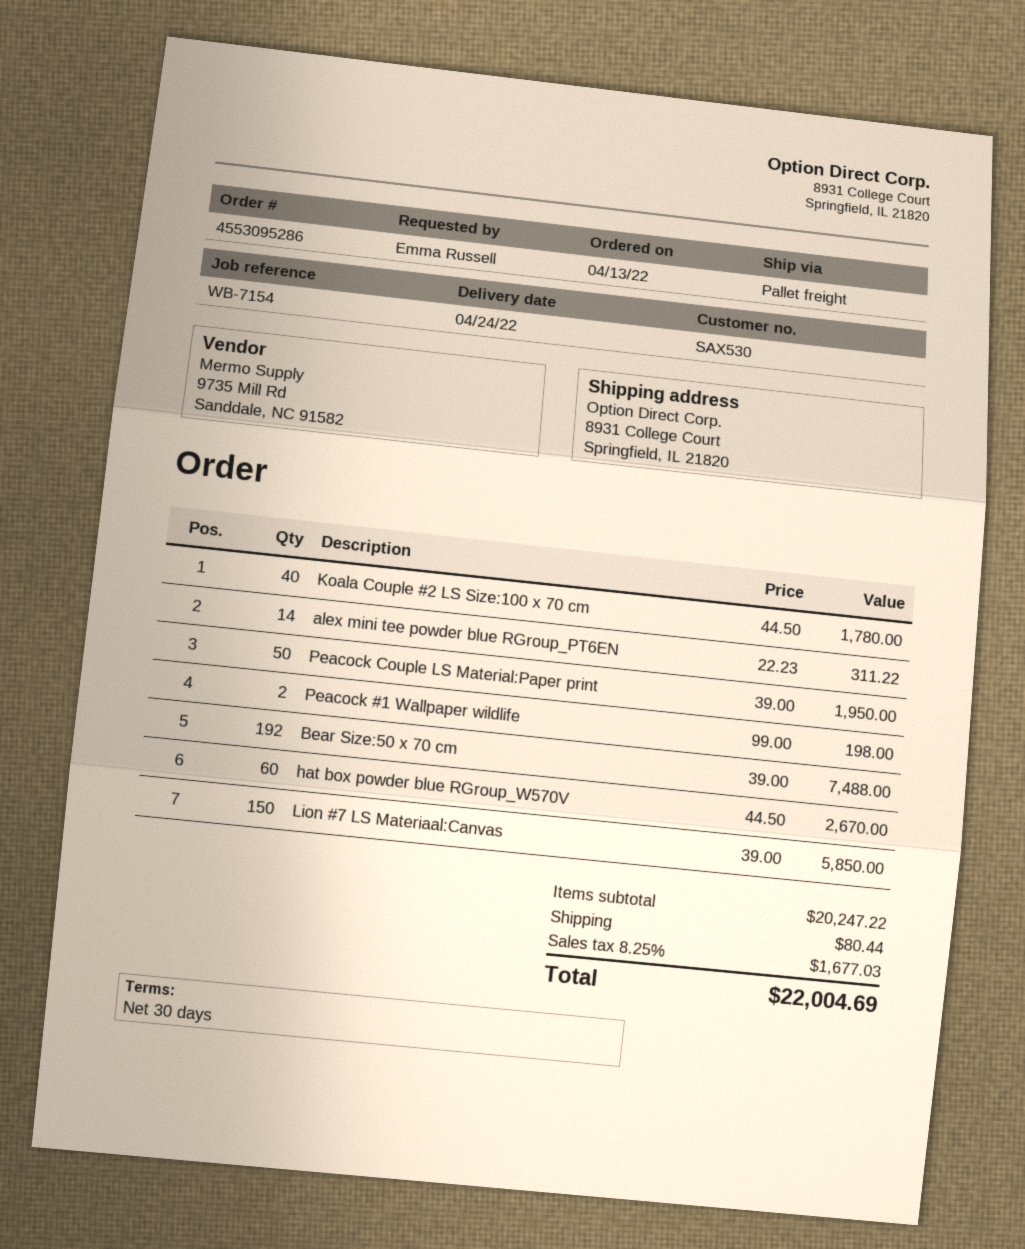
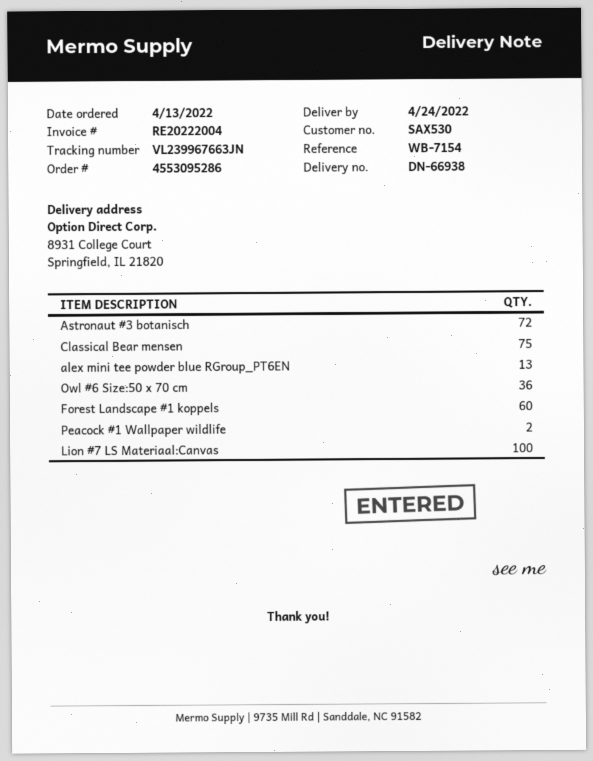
Koala Couple #2 LS Size:100 x 70 cm: 40 -> none
alex mini tee powder blue RGroup_PT6EN: 14 -> 13
Peacock Couple LS Material:Paper print: 50 -> none
Bear Size:50 x 70 cm: 192 -> none
hat box powder blue RGroup_W570V: 60 -> none
Lion #7 LS Materiaal:Canvas: 150 -> 100
Astronaut #3 botanisch: none -> 72
Classical Bear mensen: none -> 75
Owl #6 Size:50 x 70 cm: none -> 36
Forest Landscape #1 koppels: none -> 60

